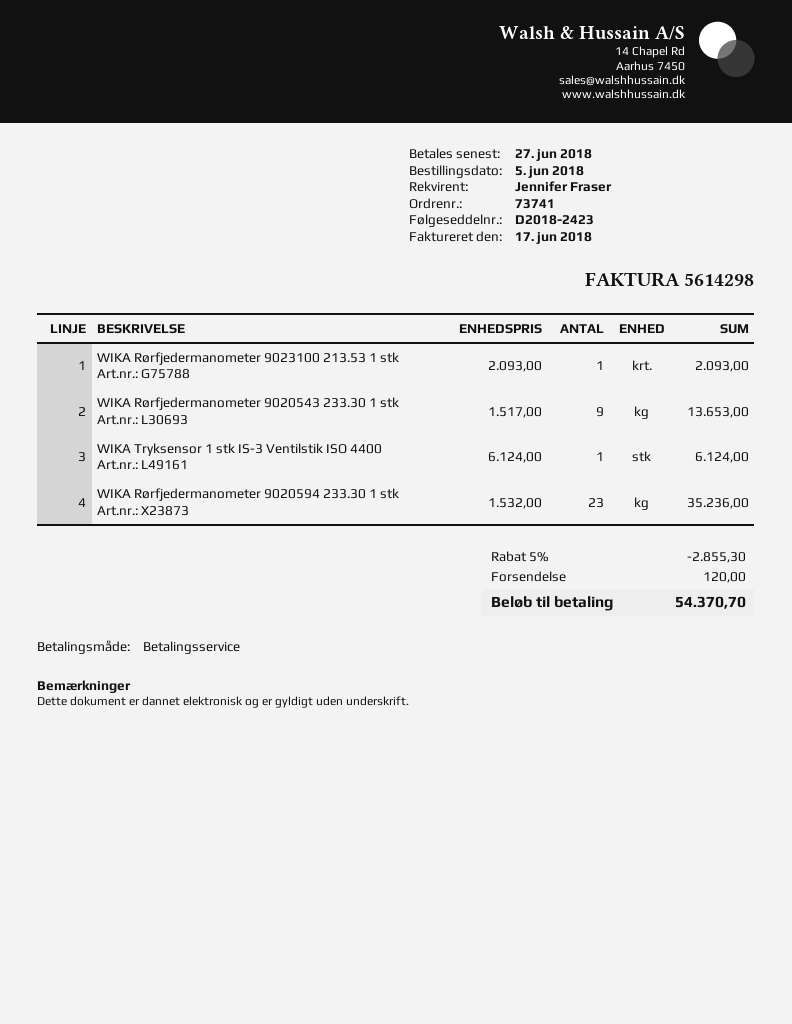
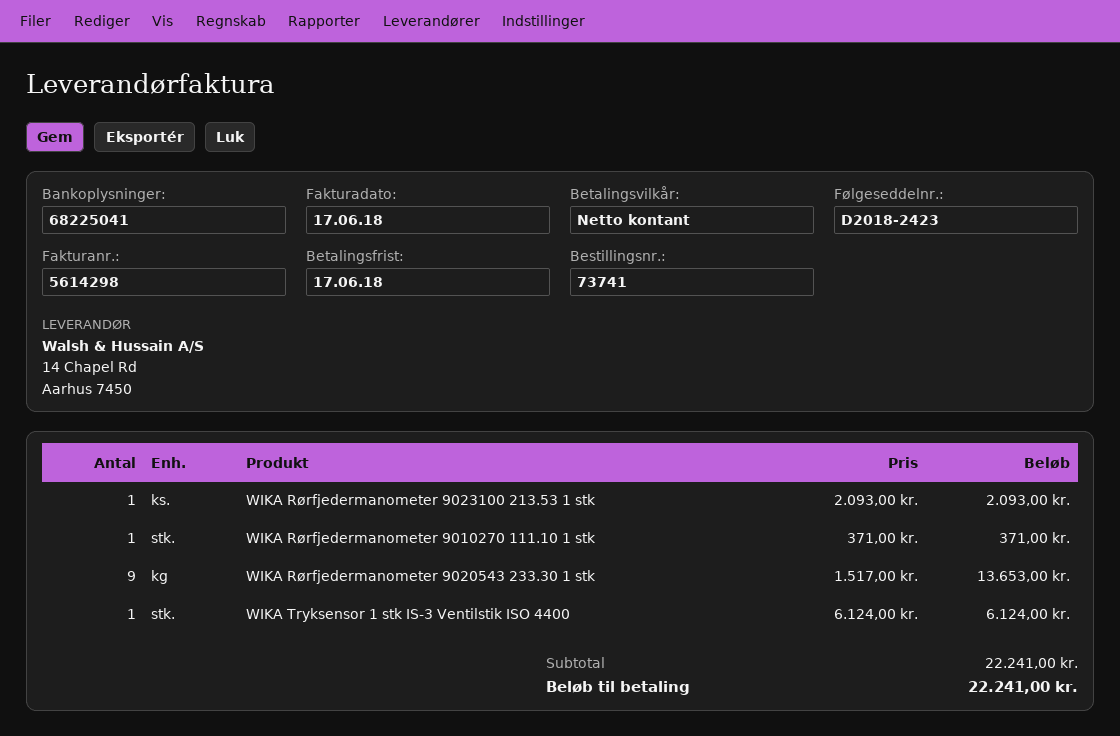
due date: 2018-06-27 -> 2018-06-17
WIKA Rørfjedermanometer 9020594 233.30 1 stk: 23 x 1532.00 = 35236.00 -> none
WIKA Rørfjedermanometer 9010270 111.10 1 stk: none -> 1 x 371.00 = 371.00
discount: 5% = 2855.30 -> none
shipping: 120.00 -> none
total: 54370.70 -> 22241.00

